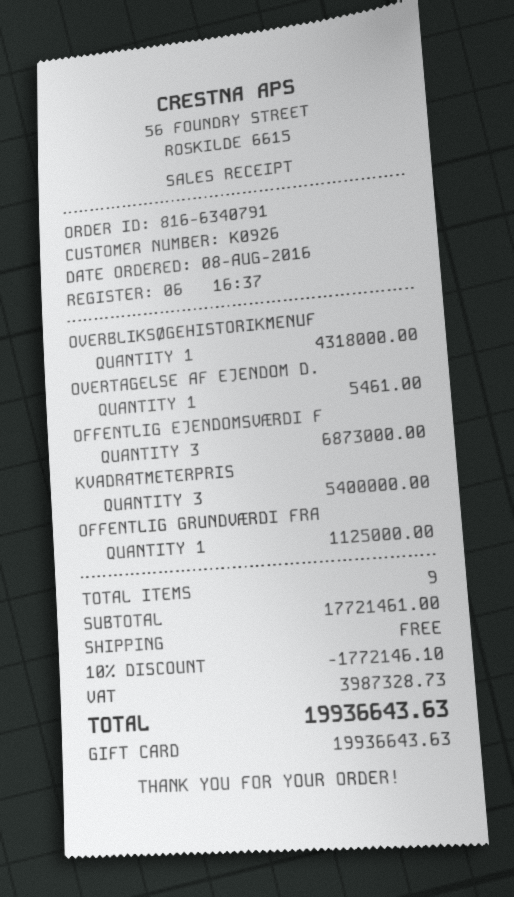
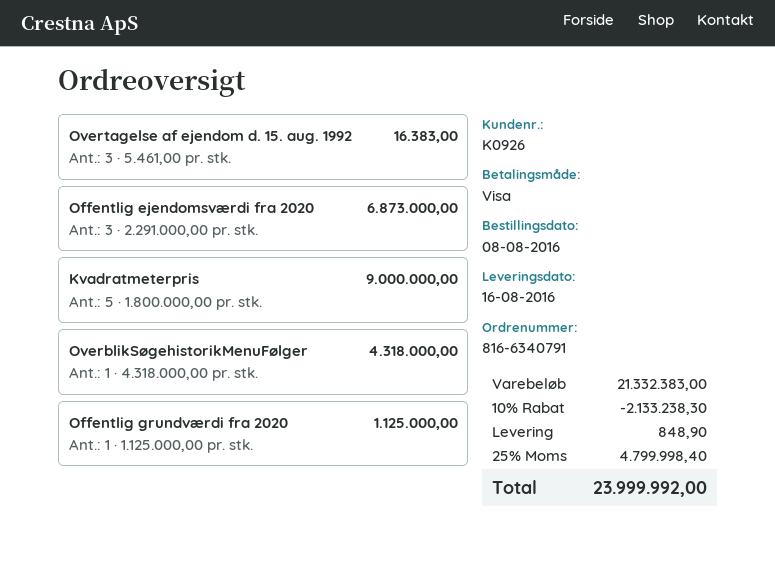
payment method: gift card -> Visa
OVERTAGELSE AF EJENDOM D.: 1 for 5461.00 -> 3 for 16383.00
KVADRATMETERPRIS: 3 for 5400000.00 -> 5 for 9000000.00
subtotal: 17721461.00 -> 21332383.00
discount: 10% = 1772146.10 -> 10% = 2133238.30
shipping: 0.00 -> 848.90
tax: 3987328.73 -> 4799998.40
total: 19936643.63 -> 23999992.00

